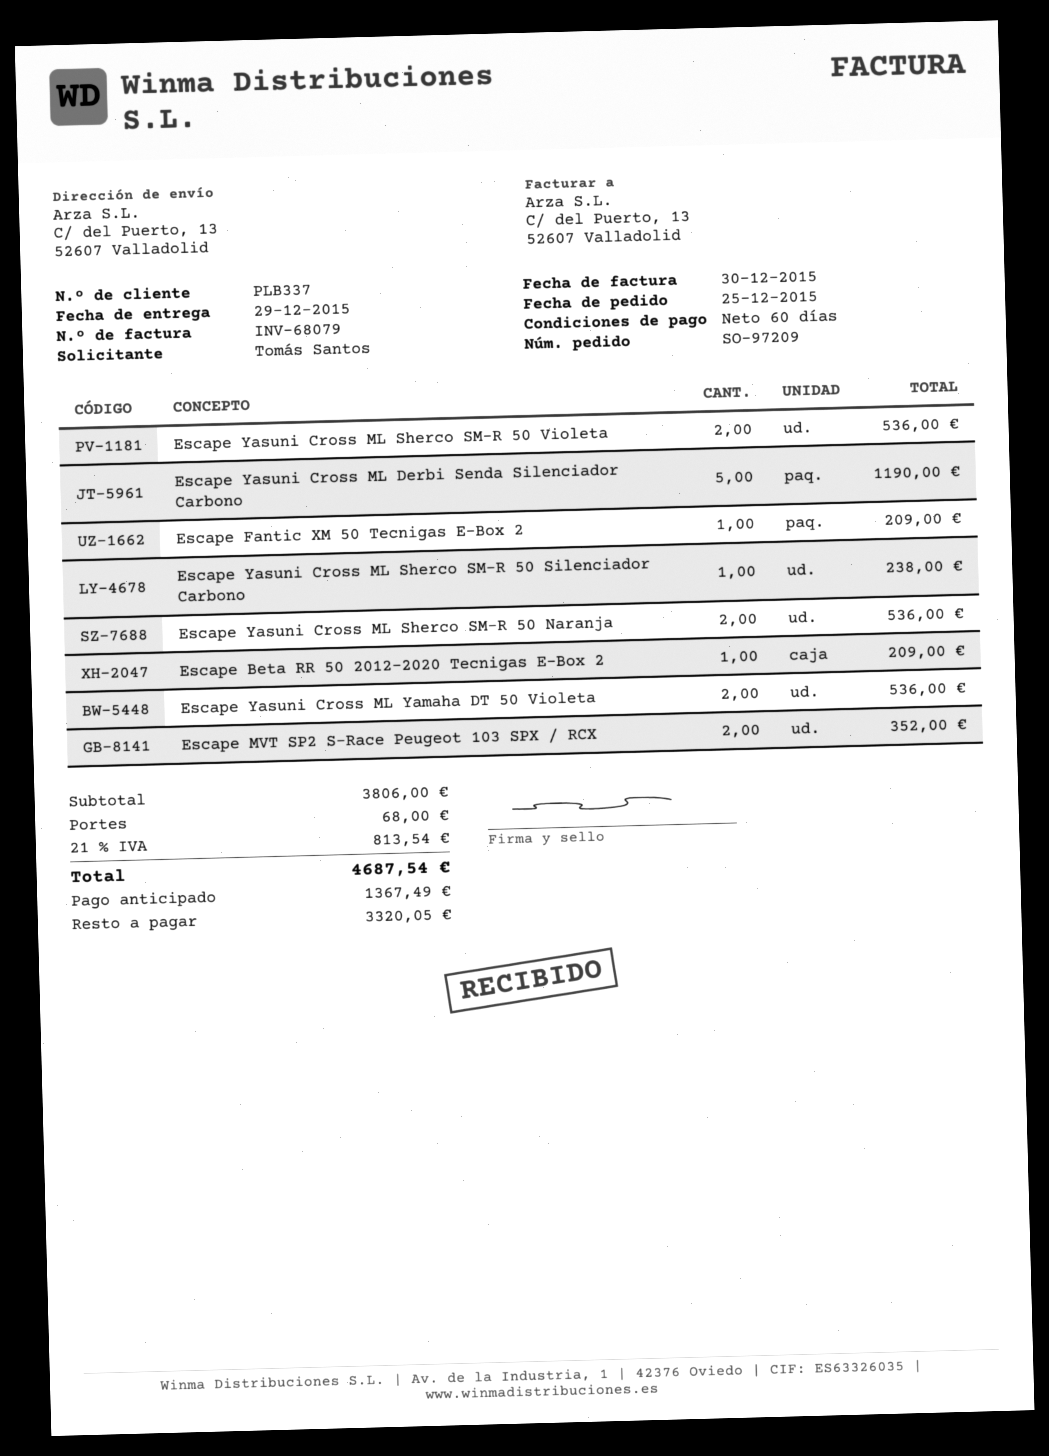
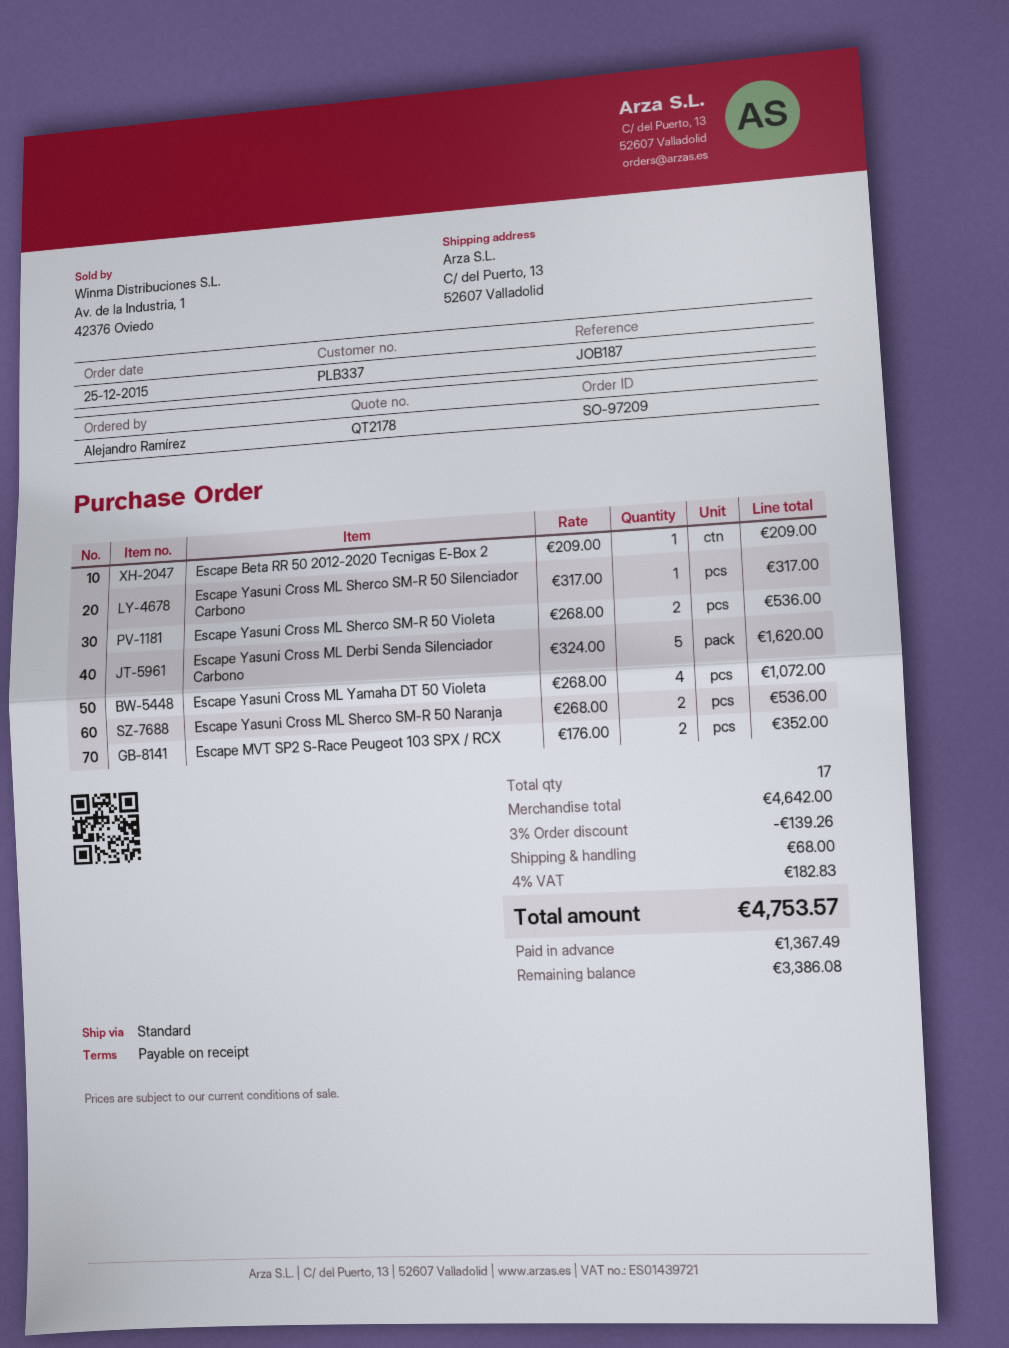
payment terms: 60 days -> on receipt
ordered by: Tomás Santos -> Alejandro Ramírez
Escape Yasuni Cross ML Derbi Senda Silenciador Carbono: 5 for 1190.00 -> 5 for 1620.00
Escape Fantic XM 50 Tecnigas E-Box 2: 1 for 209.00 -> none
Escape Yasuni Cross ML Sherco SM-R 50 Silenciador Carbono: 1 for 238.00 -> 1 for 317.00
Escape Yasuni Cross ML Yamaha DT 50 Violeta: 2 for 536.00 -> 4 for 1072.00
subtotal: 3806.00 -> 4642.00
discount: none -> 3% = 139.26
tax: 21% = 813.54 -> 4% = 182.83
total: 4687.54 -> 4753.57
balance: 3320.05 -> 3386.08

